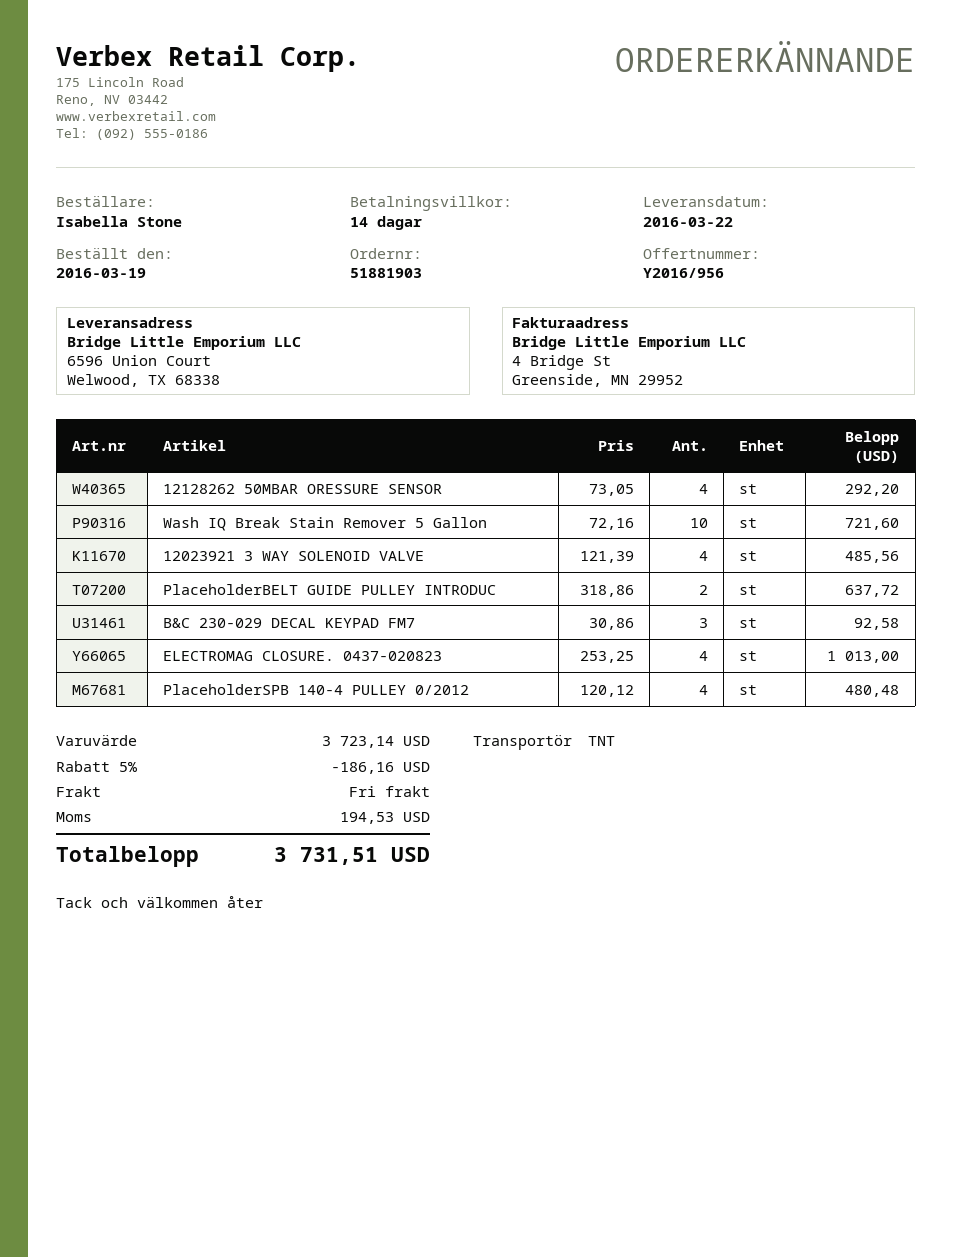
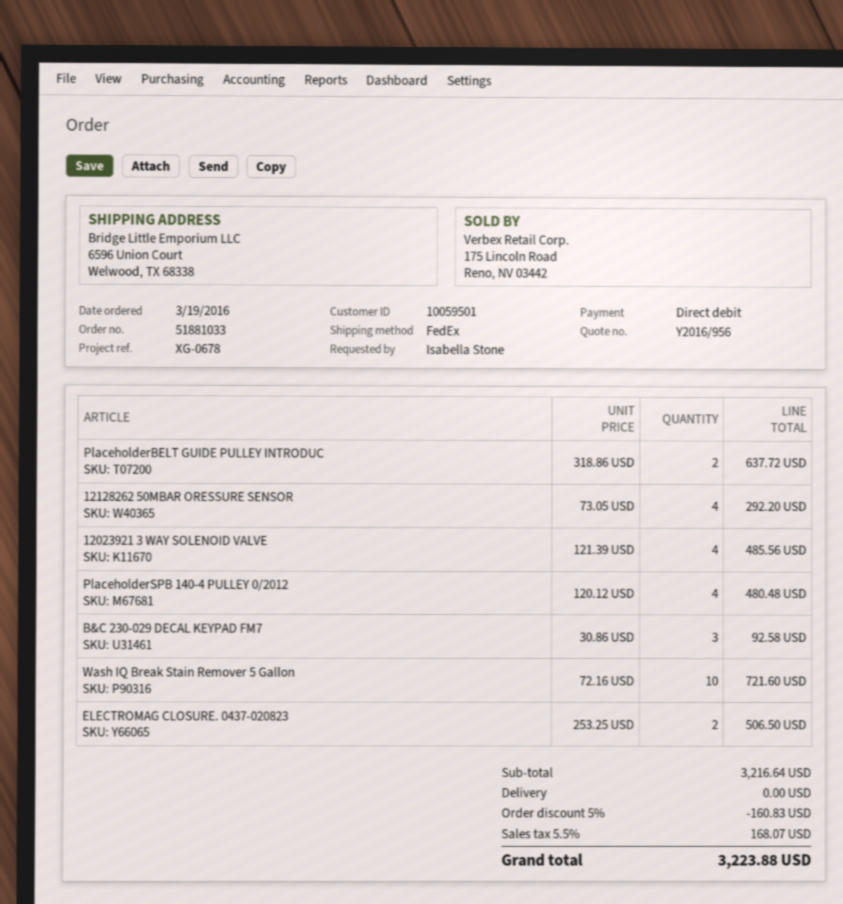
order number: 51881903 -> 51881033
shipping method: TNT -> FedEx
ELECTROMAG CLOSURE. 0437-020823: 4 x 253.25 = 1013.00 -> 2 x 253.25 = 506.50
subtotal: 3723.14 -> 3216.64
discount: 5% = 186.16 -> 5% = 160.83
tax: 194.53 -> 168.07
total: 3731.51 -> 3223.88

